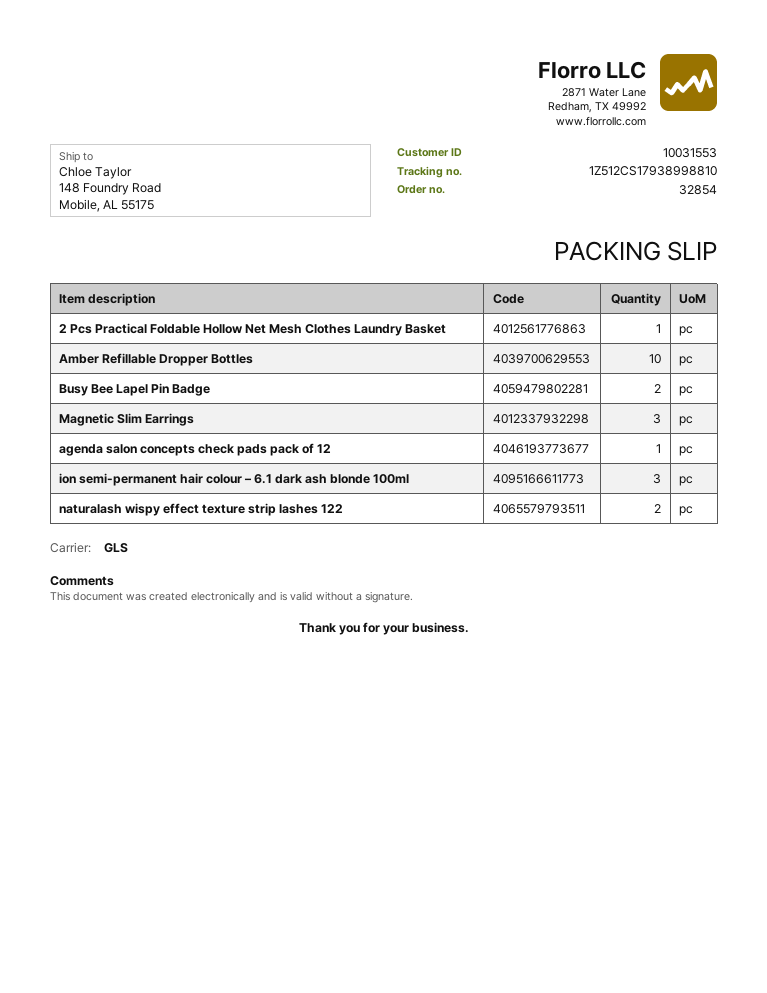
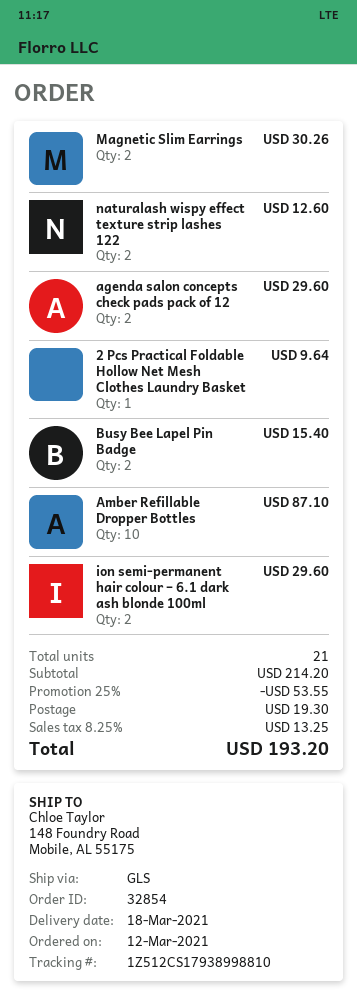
Magnetic Slim Earrings: 3 -> 2
agenda salon concepts check pads pack of 12: 1 -> 2
ion semi-permanent hair colour – 6.1 dark ash blonde 100ml: 3 -> 2

